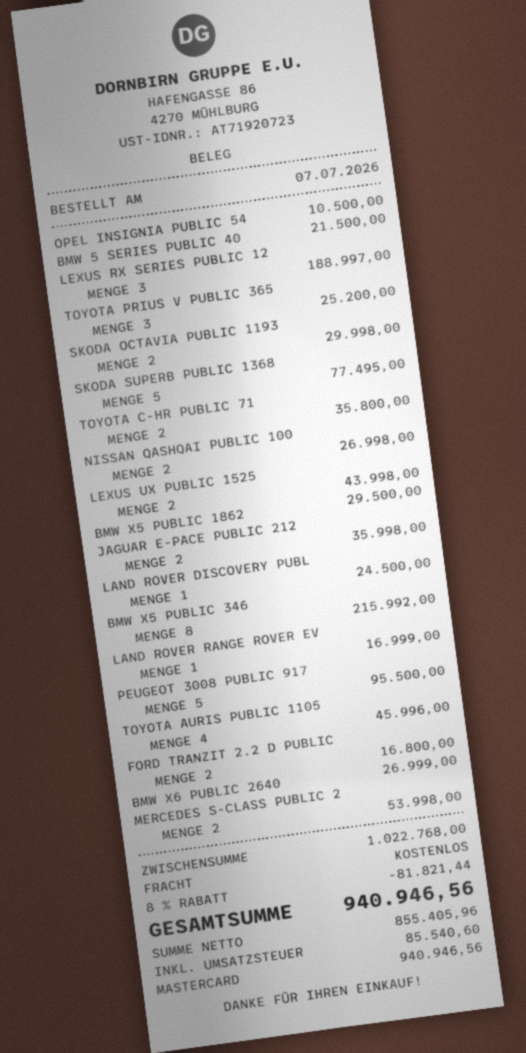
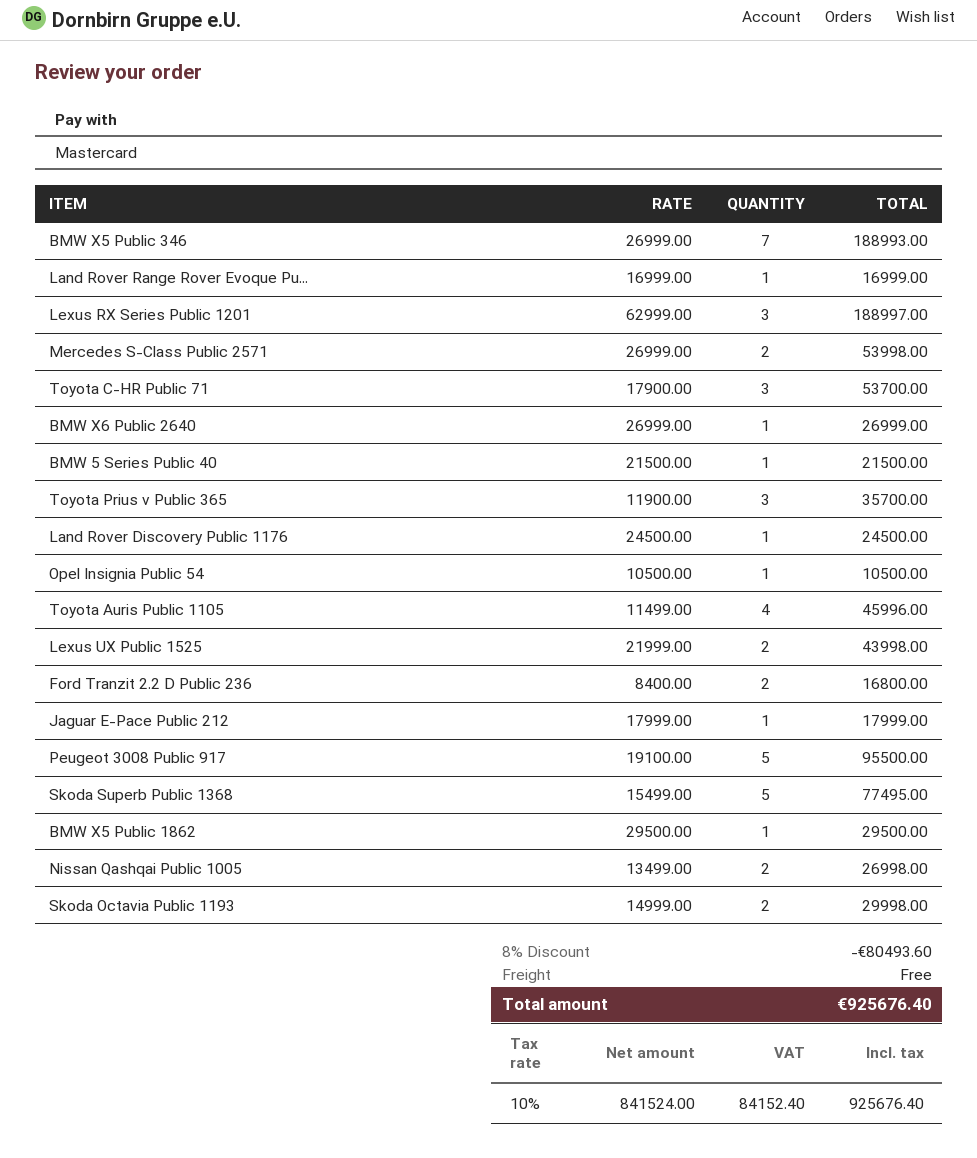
TOYOTA PRIUS V PUBLIC 365: 3 for 25200.00 -> 3 for 35700.00
TOYOTA C-HR PUBLIC 71: 2 for 35800.00 -> 3 for 53700.00
JAGUAR E-PACE PUBLIC 212: 2 for 35998.00 -> 1 for 17999.00
BMW X5 PUBLIC 346: 8 for 215992.00 -> 7 for 188993.00
discount: 8% = 81821.44 -> 8% = 80493.60
net: 855405.96 -> 841524.00
tax: 85540.60 -> 84152.40
total: 940946.56 -> 925676.40

